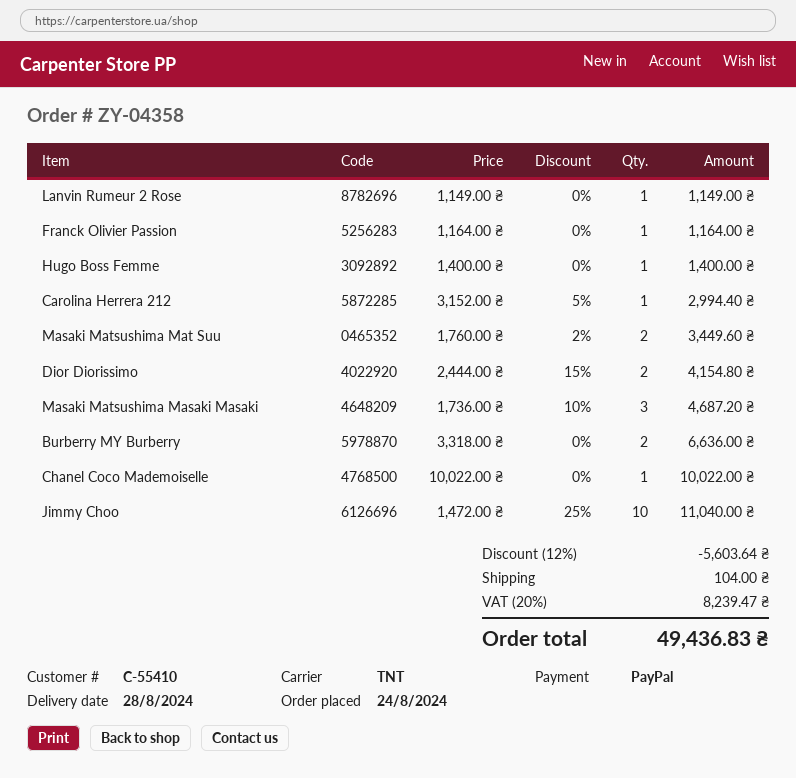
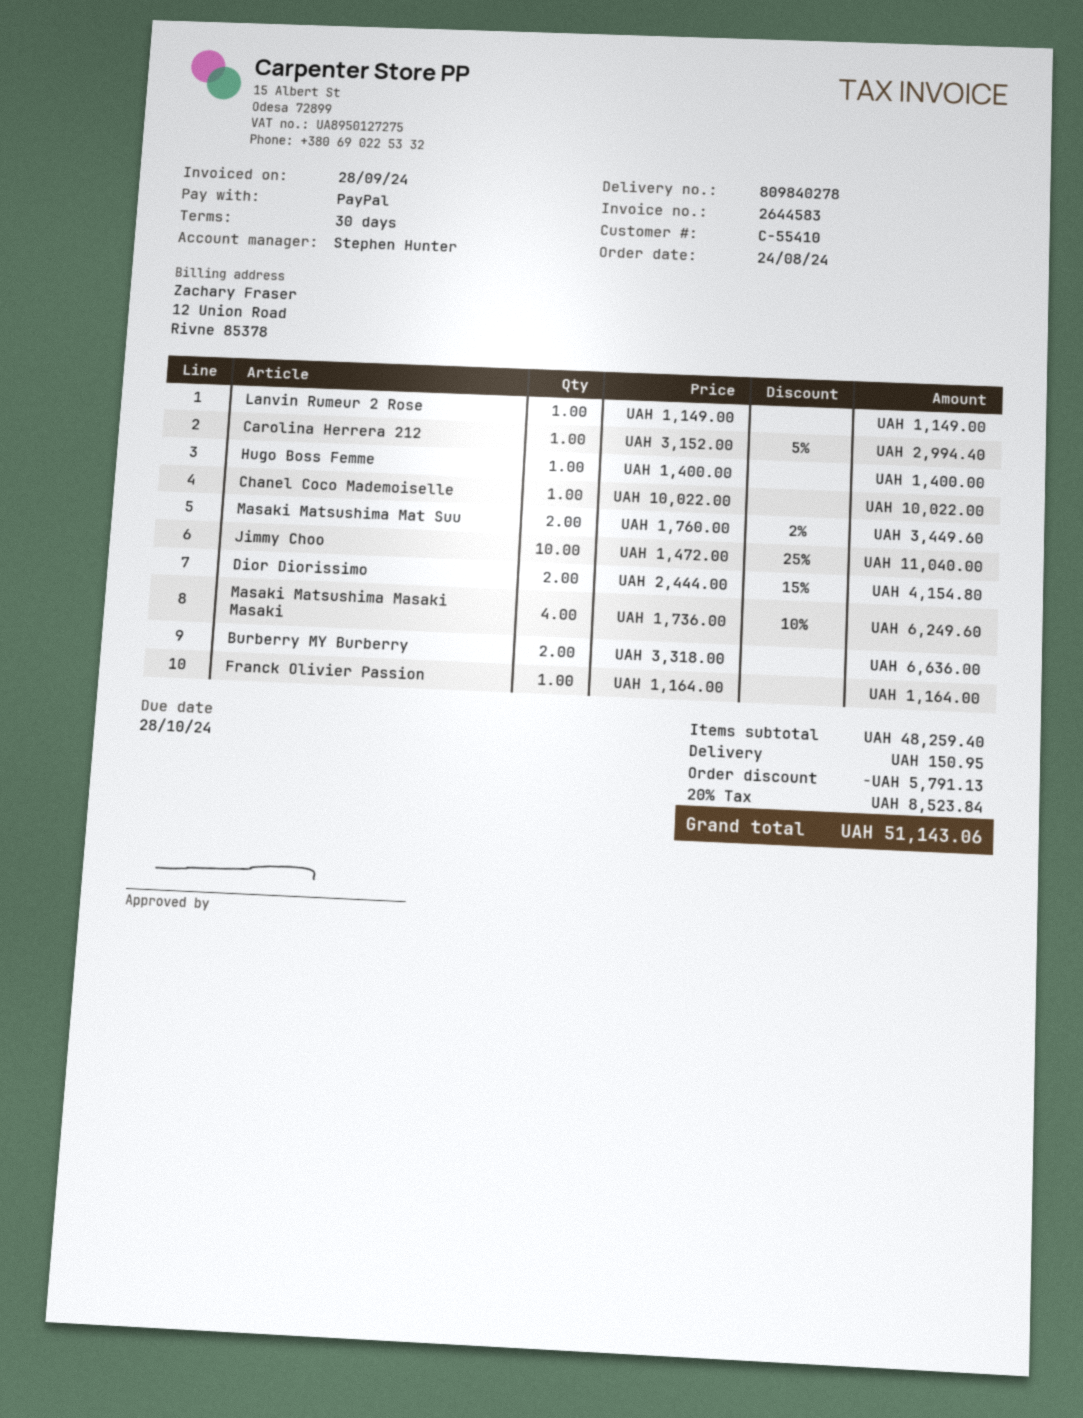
Masaki Matsushima Masaki Masaki: 3 x 1736.00 - 10% = 4687.20 -> 4 x 1736.00 - 10% = 6249.60
discount: 5603.64 -> 5791.13
shipping: 104.00 -> 150.95
tax: 20% = 8239.47 -> 20% = 8523.84
total: 49436.83 -> 51143.06

